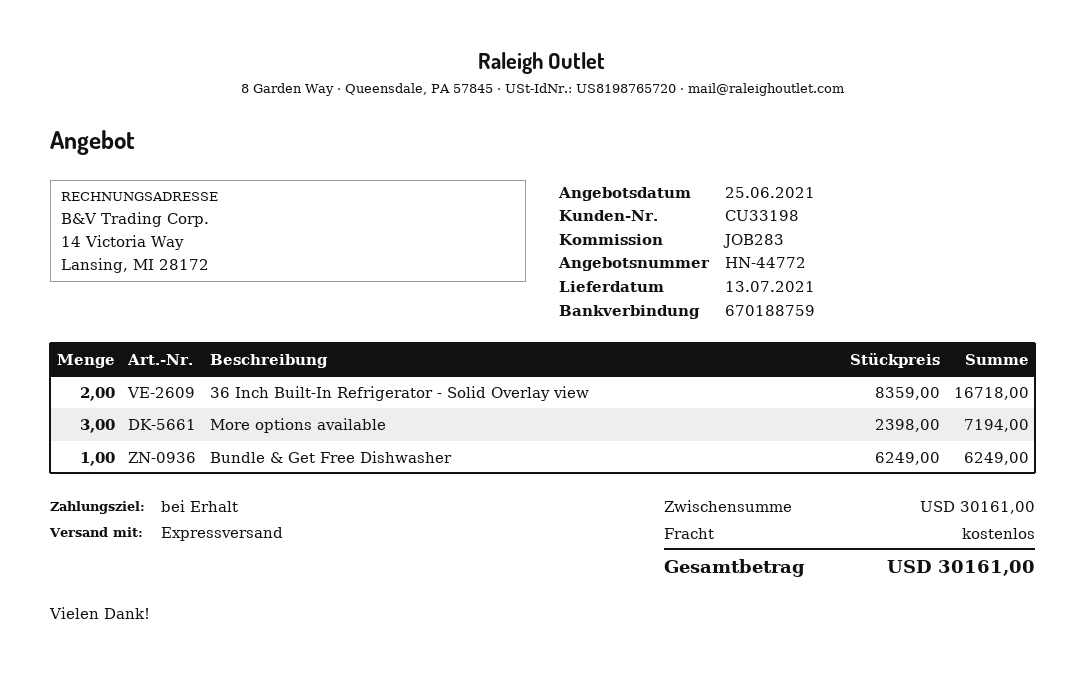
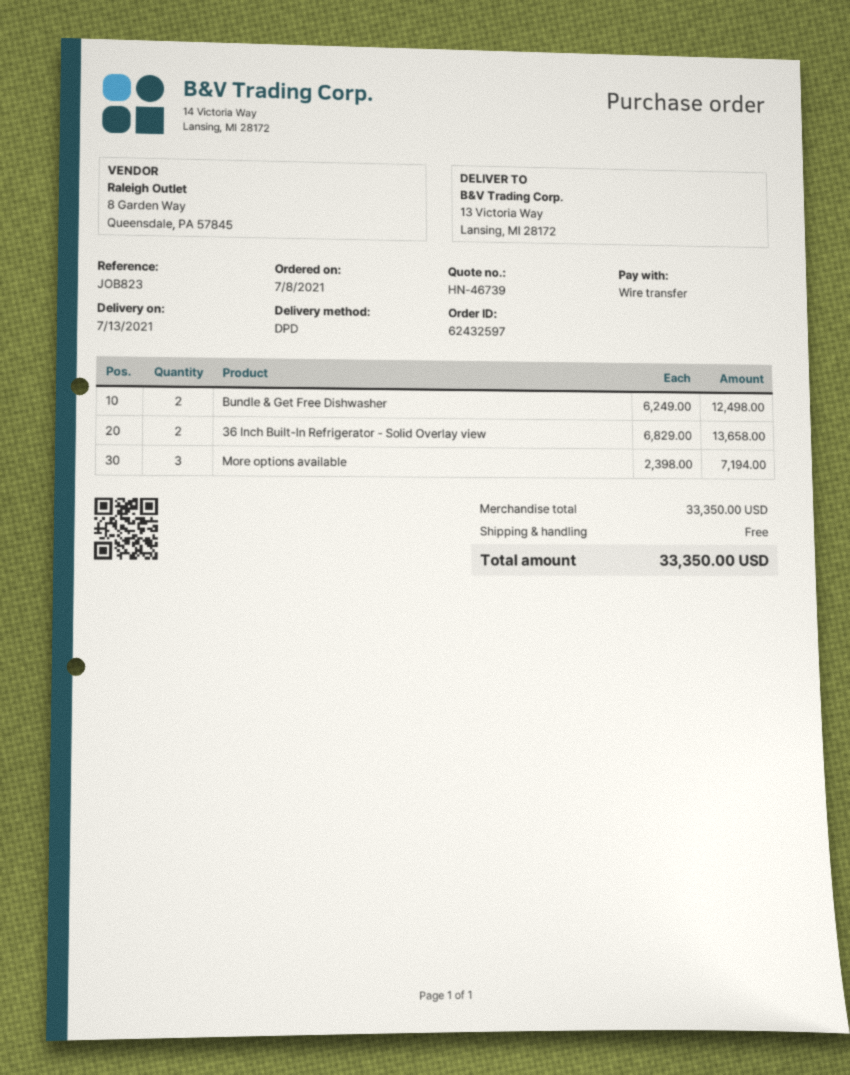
quote number: HN-44772 -> HN-46739
reference: JOB283 -> JOB823
shipping method: express -> DPD
36 Inch Built-In Refrigerator - Solid Overlay view: 2 x 8359.00 = 16718.00 -> 2 x 6829.00 = 13658.00
Bundle & Get Free Dishwasher: 1 x 6249.00 = 6249.00 -> 2 x 6249.00 = 12498.00
subtotal: 30161.00 -> 33350.00
total: 30161.00 -> 33350.00

